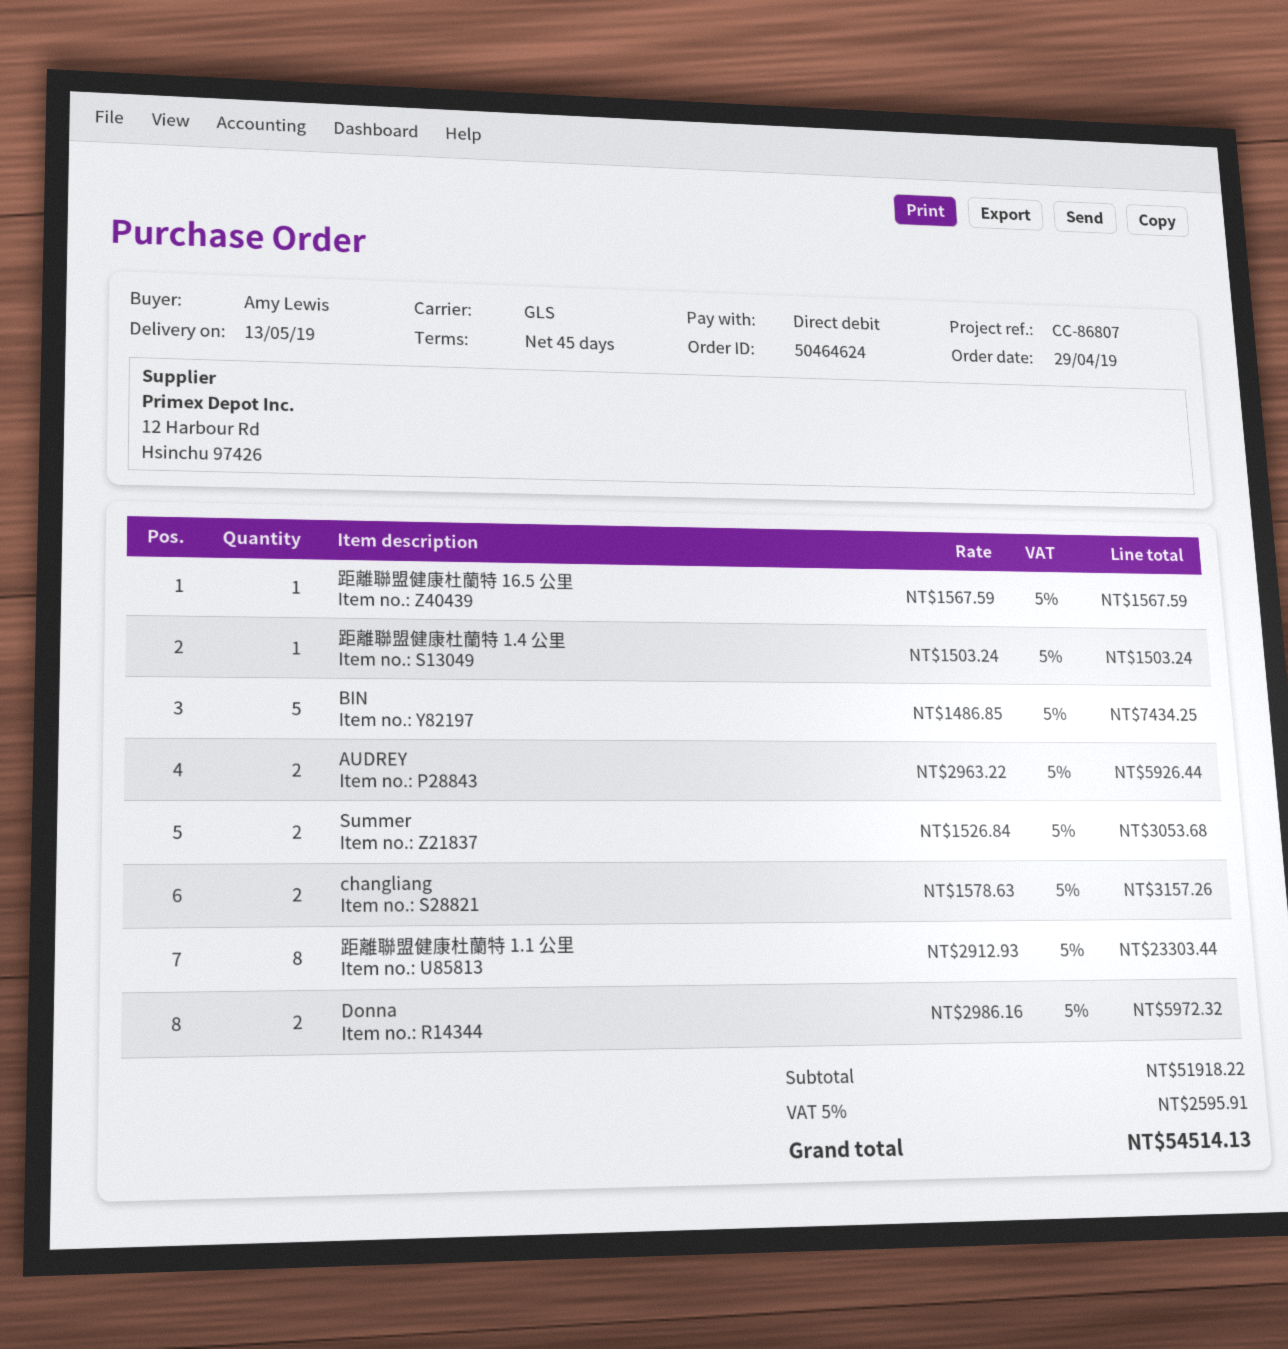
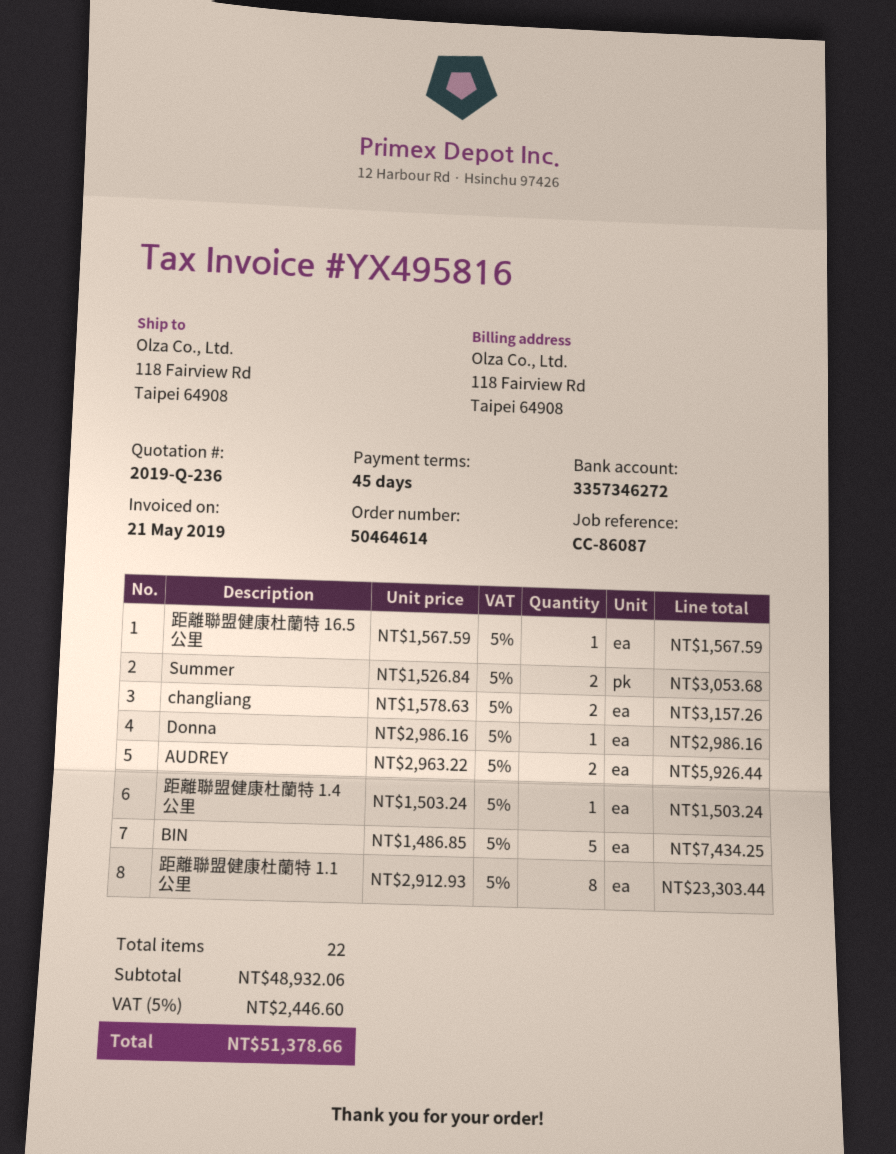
order number: 50464624 -> 50464614
reference: CC-86807 -> CC-86087
Donna: 2 x 2986.16 = 5972.32 -> 1 x 2986.16 = 2986.16
subtotal: 51918.22 -> 48932.06
tax: 5% = 2595.91 -> 5% = 2446.60
total: 54514.13 -> 51378.66

